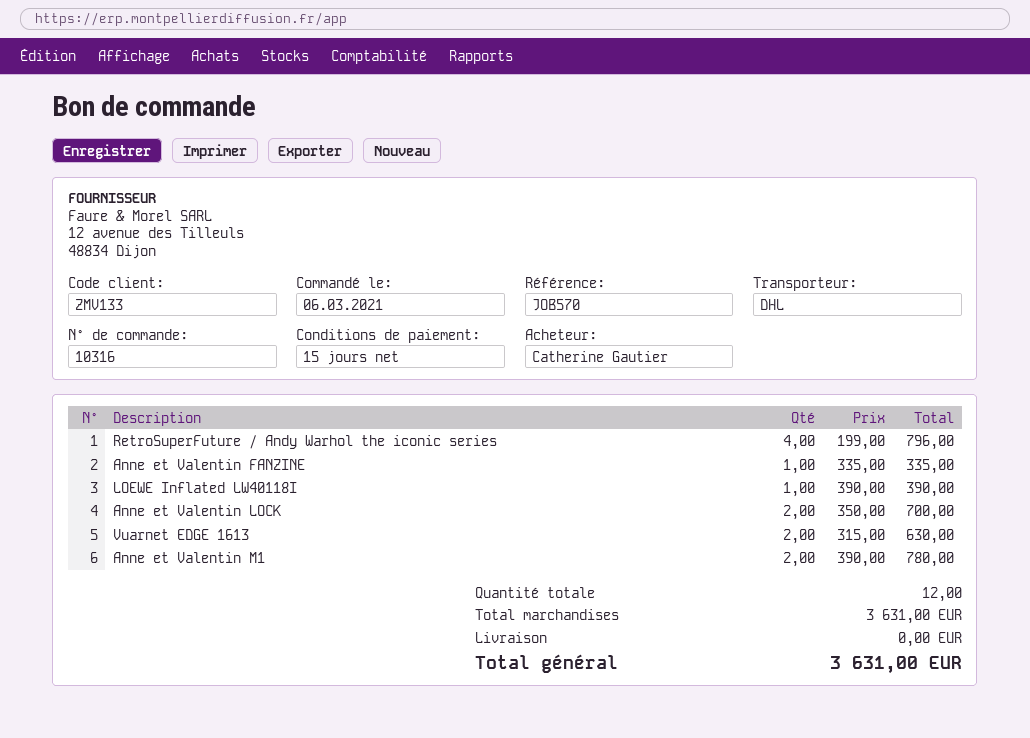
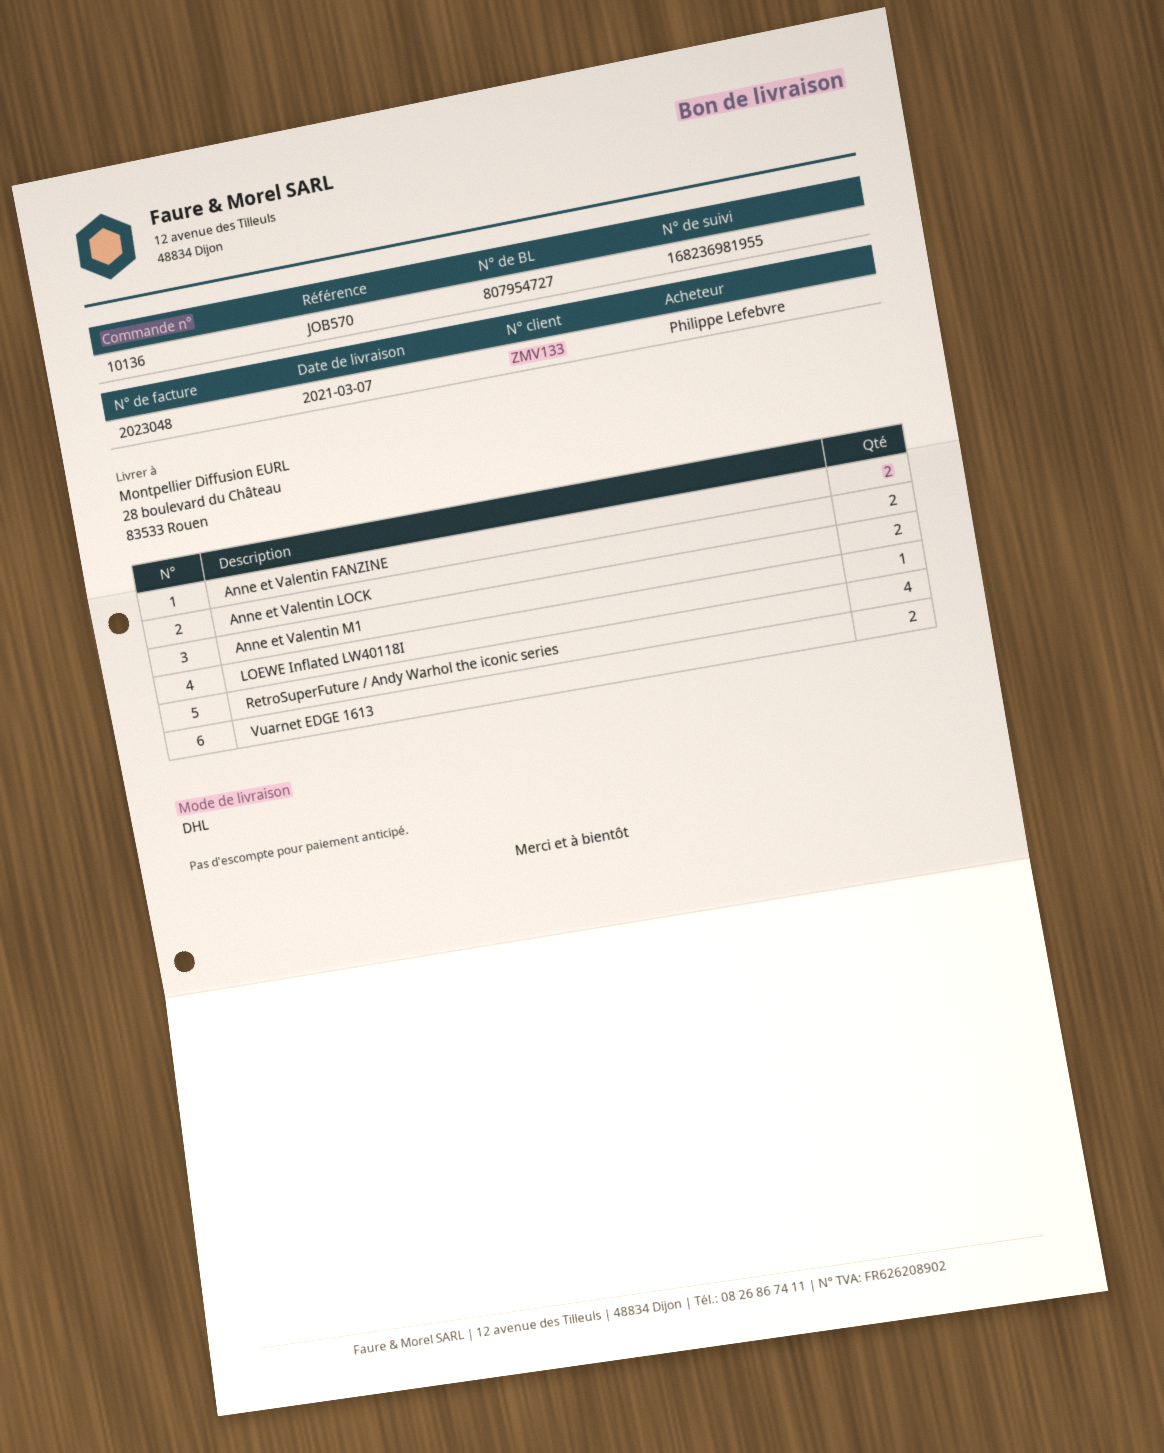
order number: 10316 -> 10136
ordered by: Catherine Gautier -> Philippe Lefebvre
Anne et Valentin FANZINE: 1 -> 2

